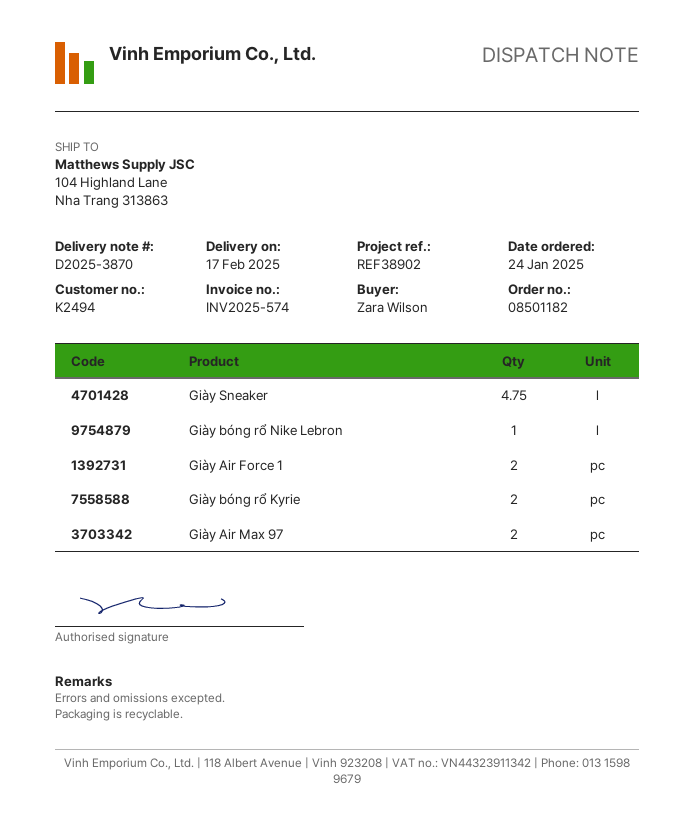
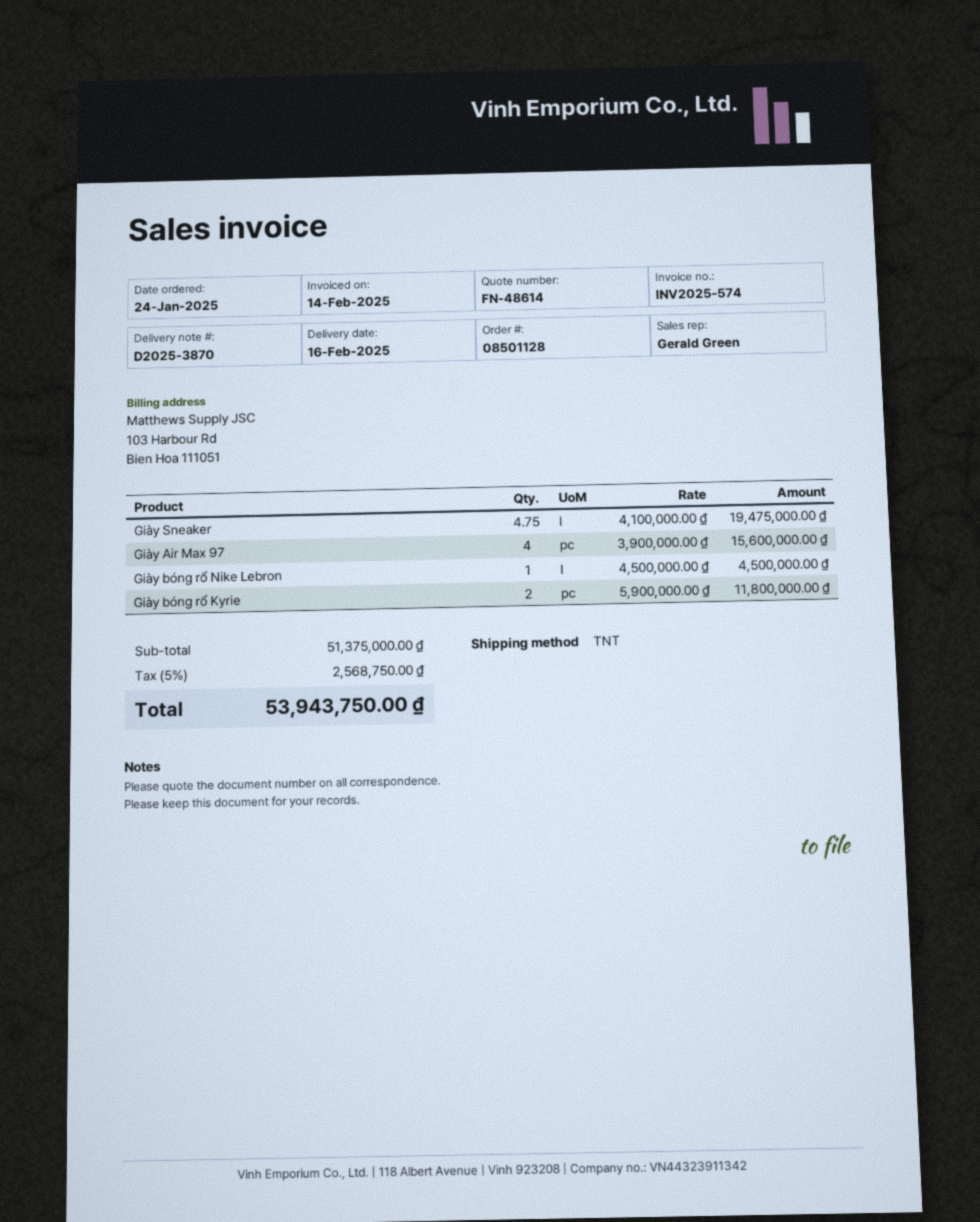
order number: 08501182 -> 08501128
delivery date: 2025-02-17 -> 2025-02-16
Giày Air Force 1: 2 -> none
Giày Air Max 97: 2 -> 4

